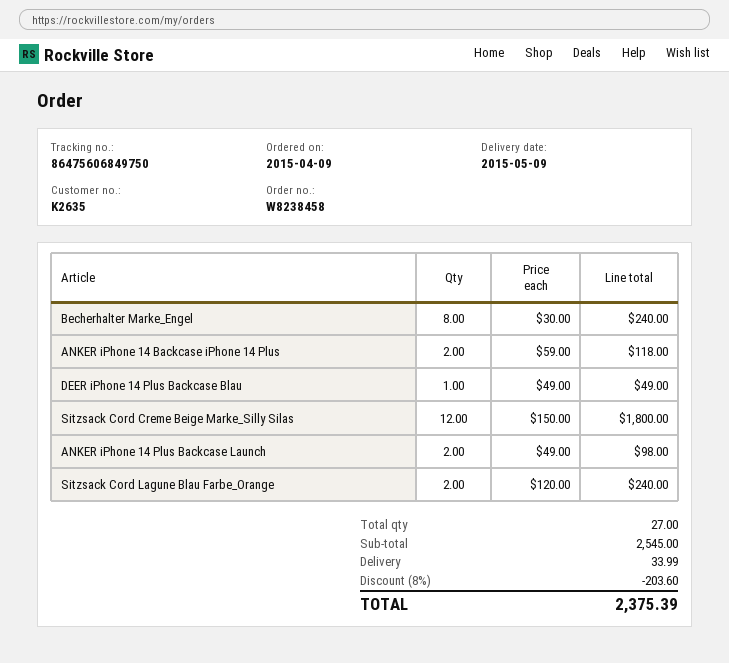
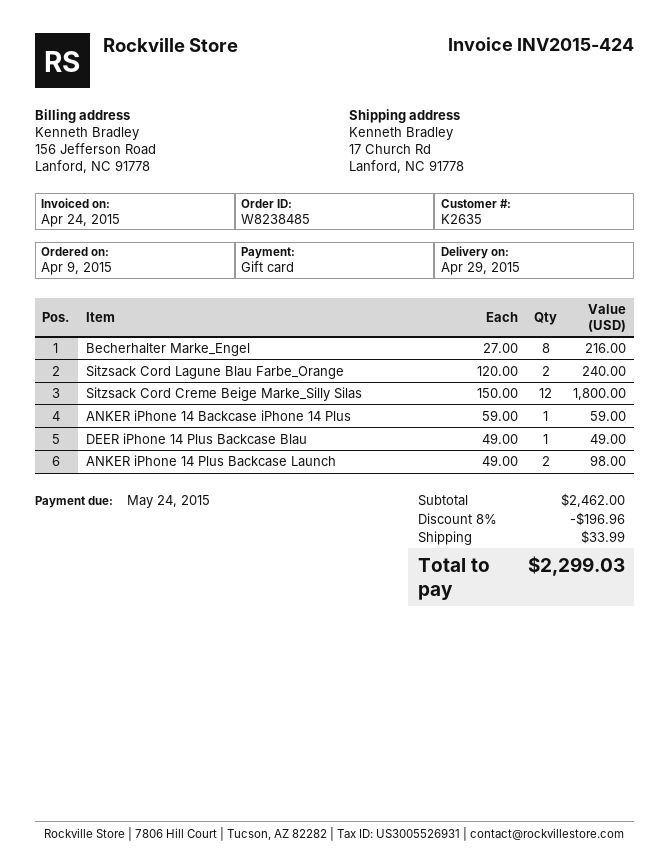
order number: W8238458 -> W8238485
delivery date: 2015-05-09 -> 2015-04-29
Becherhalter Marke_Engel: 8 x 30.00 = 240.00 -> 8 x 27.00 = 216.00
ANKER iPhone 14 Backcase iPhone 14 Plus: 2 x 59.00 = 118.00 -> 1 x 59.00 = 59.00
subtotal: 2545.00 -> 2462.00
discount: 8% = 203.60 -> 8% = 196.96
total: 2375.39 -> 2299.03

